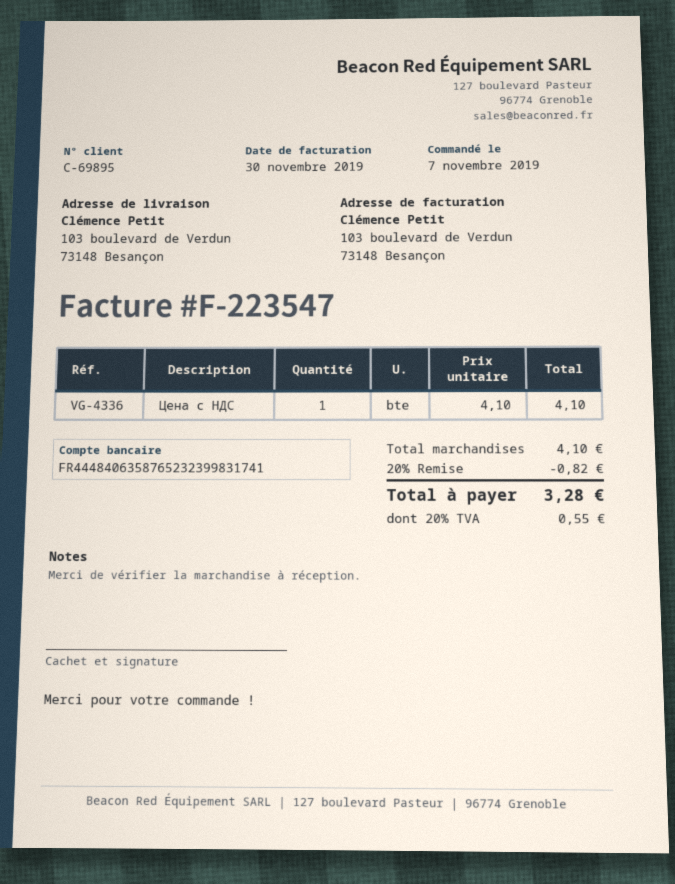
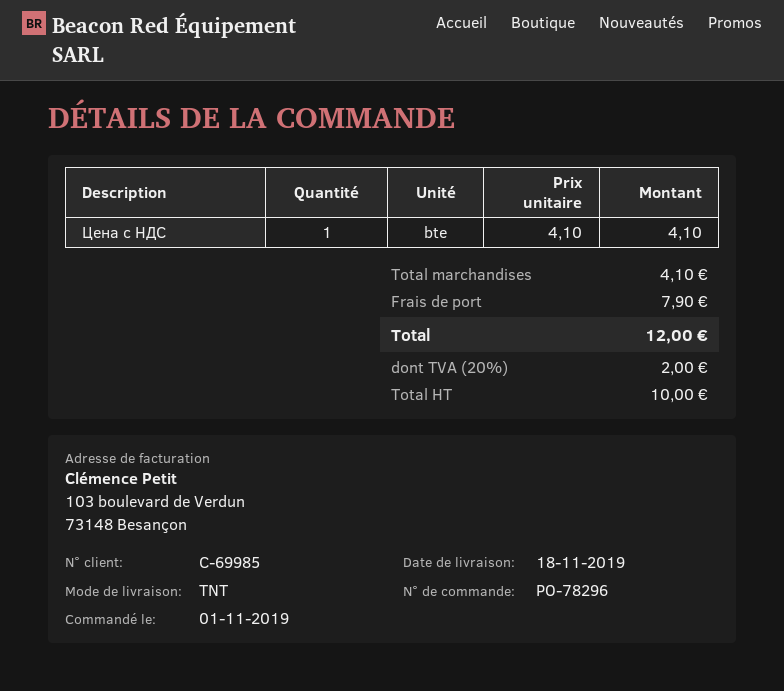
order date: 2019-11-07 -> 2019-11-01
customer number: C-69895 -> C-69985
discount: 20% = 0.82 -> none
shipping: none -> 7.90
tax: 20% = 0.55 -> 20% = 2.00
total: 3.28 -> 12.00

